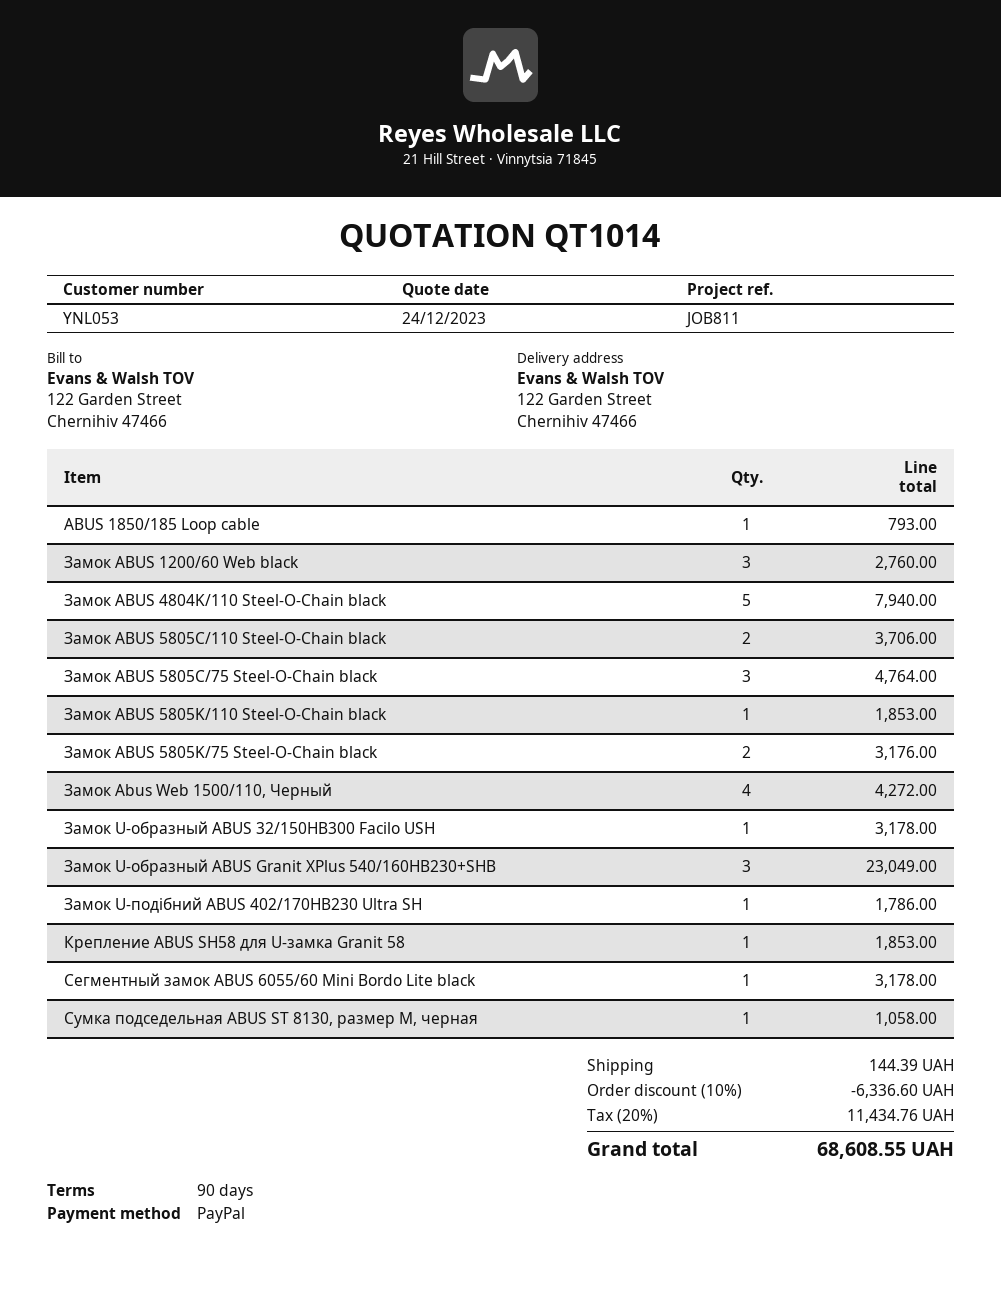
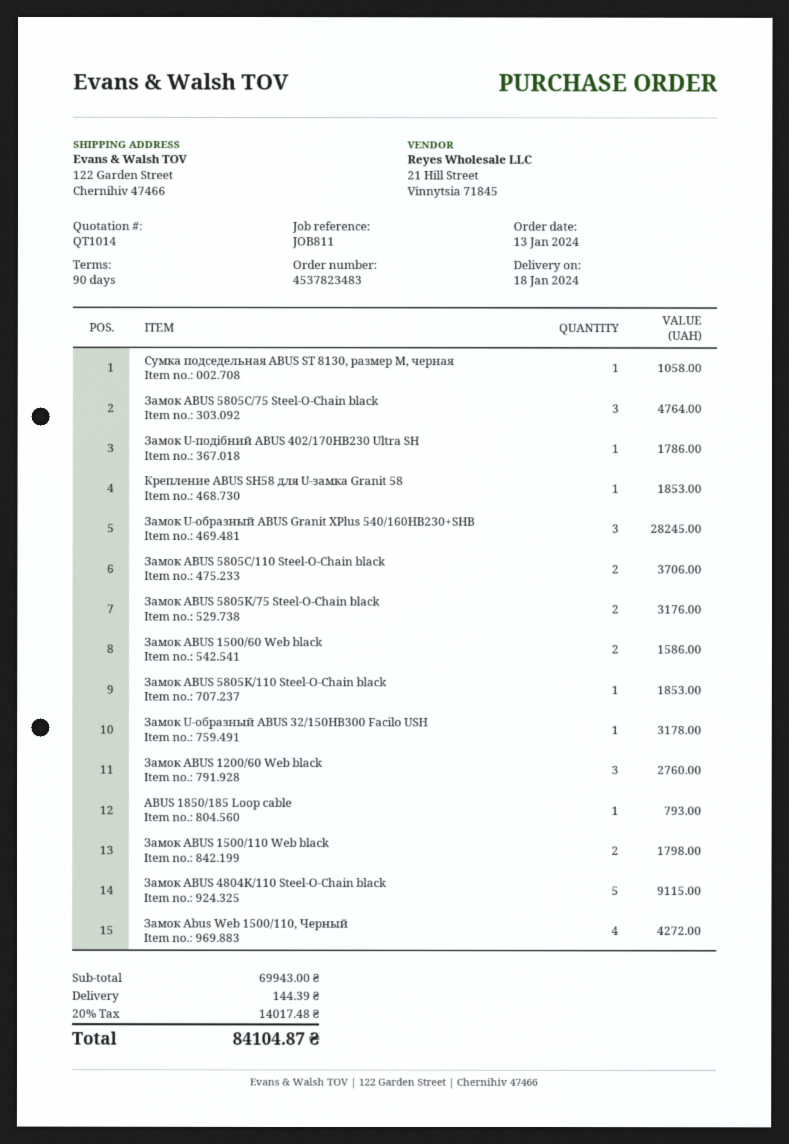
Замок ABUS 4804K/110 Steel-O-Chain black: 5 for 7940.00 -> 5 for 9115.00
Замок U-образный ABUS Granit XPlus 540/160HB230+SHB: 3 for 23049.00 -> 3 for 28245.00
Сегментный замок ABUS 6055/60 Mini Bordo Lite black: 1 for 3178.00 -> none
Замок ABUS 1500/60 Web black: none -> 2 for 1586.00
Замок ABUS 1500/110 Web black: none -> 2 for 1798.00
discount: 10% = 6336.60 -> none
tax: 20% = 11434.76 -> 20% = 14017.48
total: 68608.55 -> 84104.87

